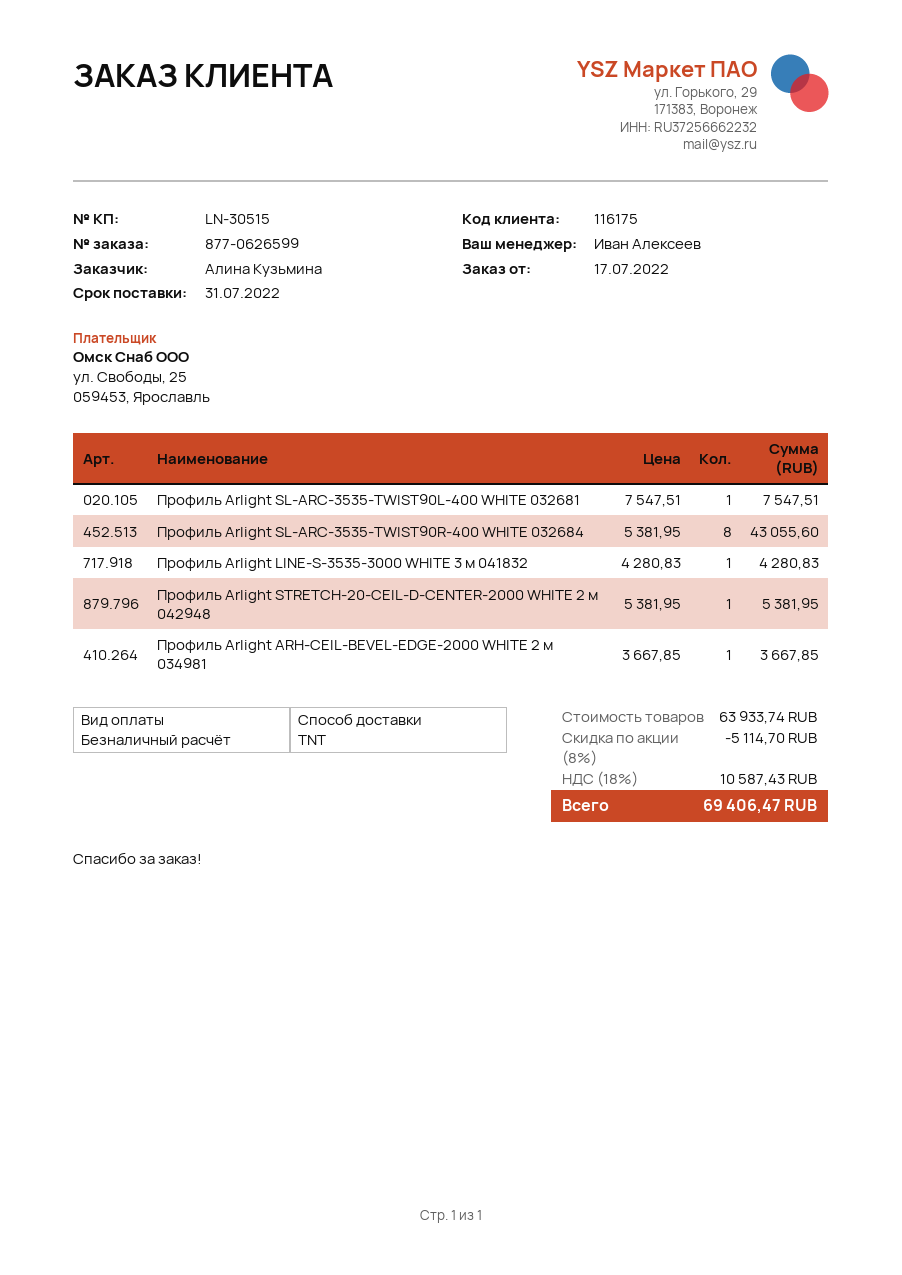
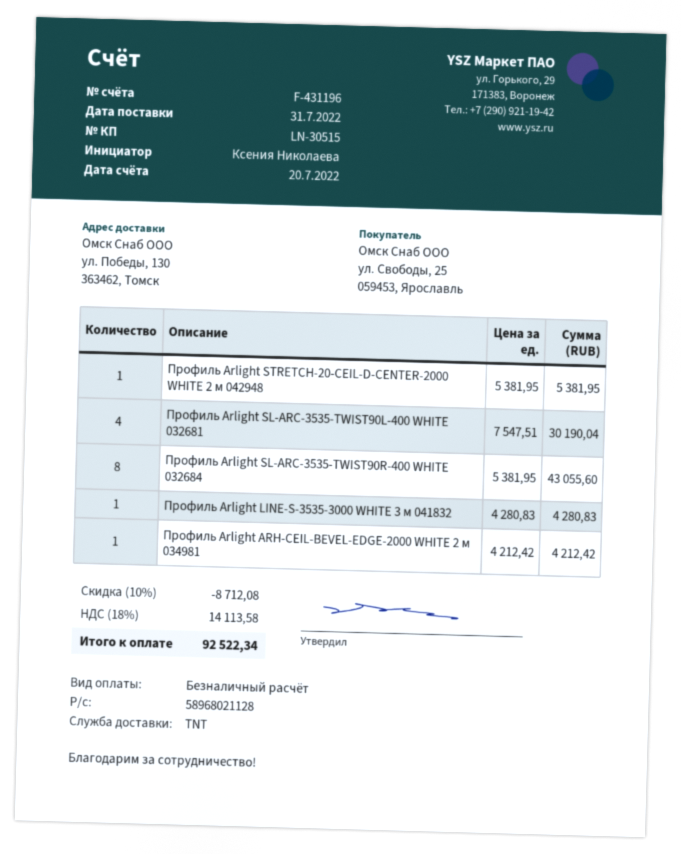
ordered by: Алина Кузьмина -> Ксения Николаева
Профиль Arlight SL-ARC-3535-TWIST90L-400 WHITE 032681: 1 x 7547.51 = 7547.51 -> 4 x 7547.51 = 30190.04
Профиль Arlight ARH-CEIL-BEVEL-EDGE-2000 WHITE 2 м 034981: 1 x 3667.85 = 3667.85 -> 1 x 4212.42 = 4212.42
discount: 8% = 5114.70 -> 10% = 8712.08
tax: 18% = 10587.43 -> 18% = 14113.58
total: 69406.47 -> 92522.34

